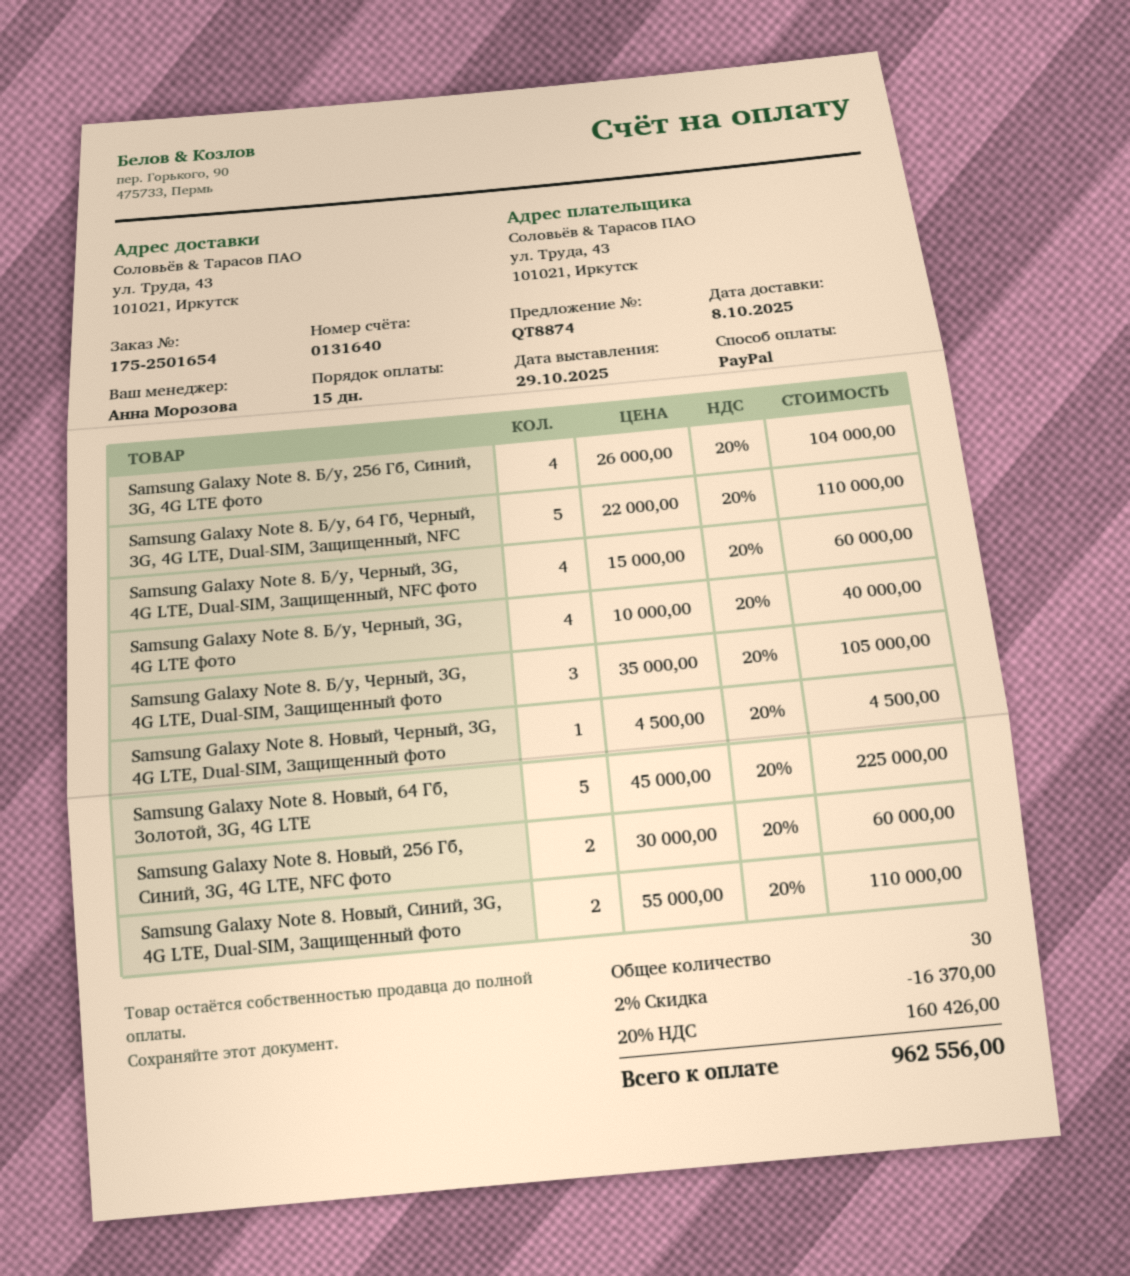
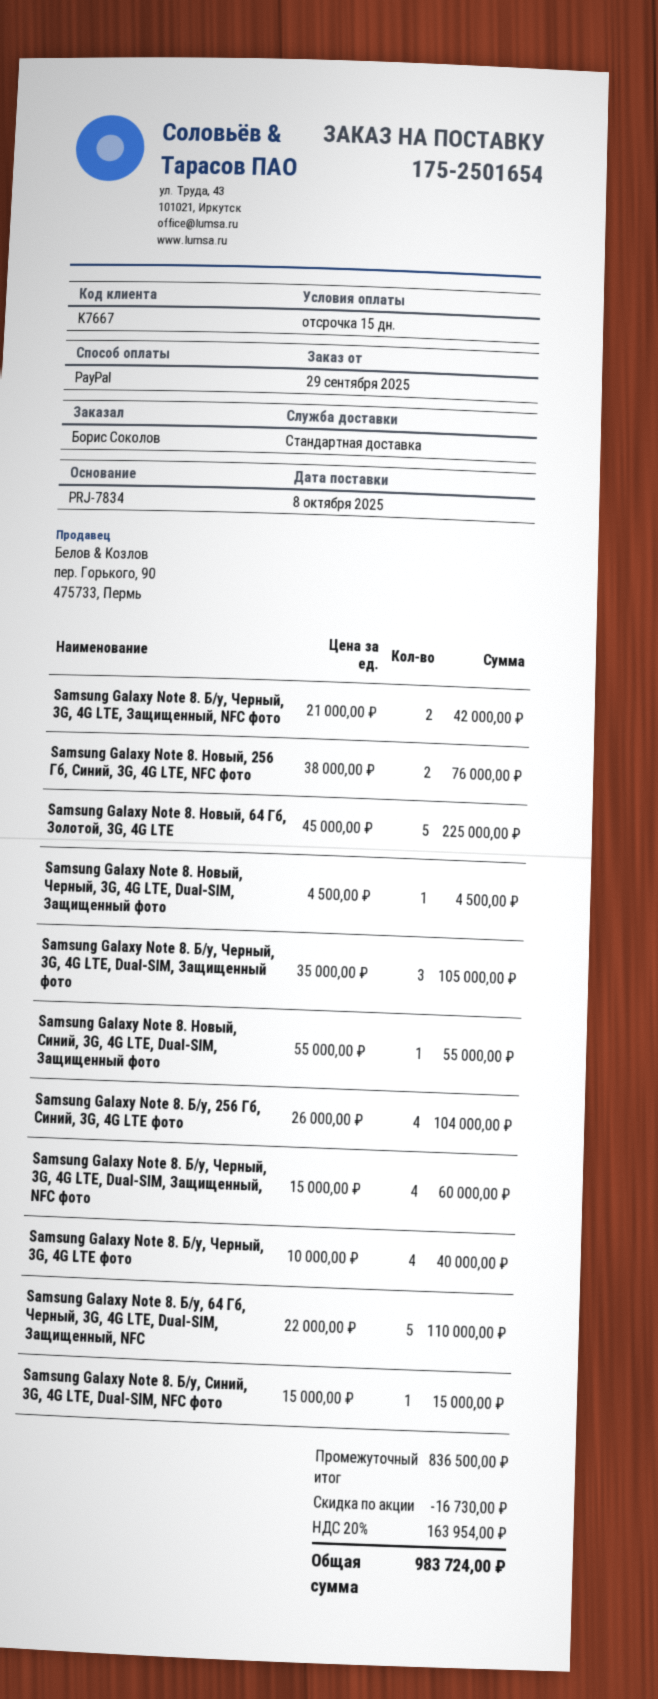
Samsung Galaxy Note 8. Новый, 256 Гб, Синий, 3G, 4G LTE, NFC фото: 2 x 30000.00 = 60000.00 -> 2 x 38000.00 = 76000.00
Samsung Galaxy Note 8. Новый, Синий, 3G, 4G LTE, Dual-SIM, Защищенный фото: 2 x 55000.00 = 110000.00 -> 1 x 55000.00 = 55000.00
Samsung Galaxy Note 8. Б/у, Черный, 3G, 4G LTE, Защищенный, NFC фото: none -> 2 x 21000.00 = 42000.00
Samsung Galaxy Note 8. Б/у, Синий, 3G, 4G LTE, Dual-SIM, NFC фото: none -> 1 x 15000.00 = 15000.00
discount: 16370.00 -> 16730.00
tax: 20% = 160426.00 -> 20% = 163954.00
total: 962556.00 -> 983724.00

